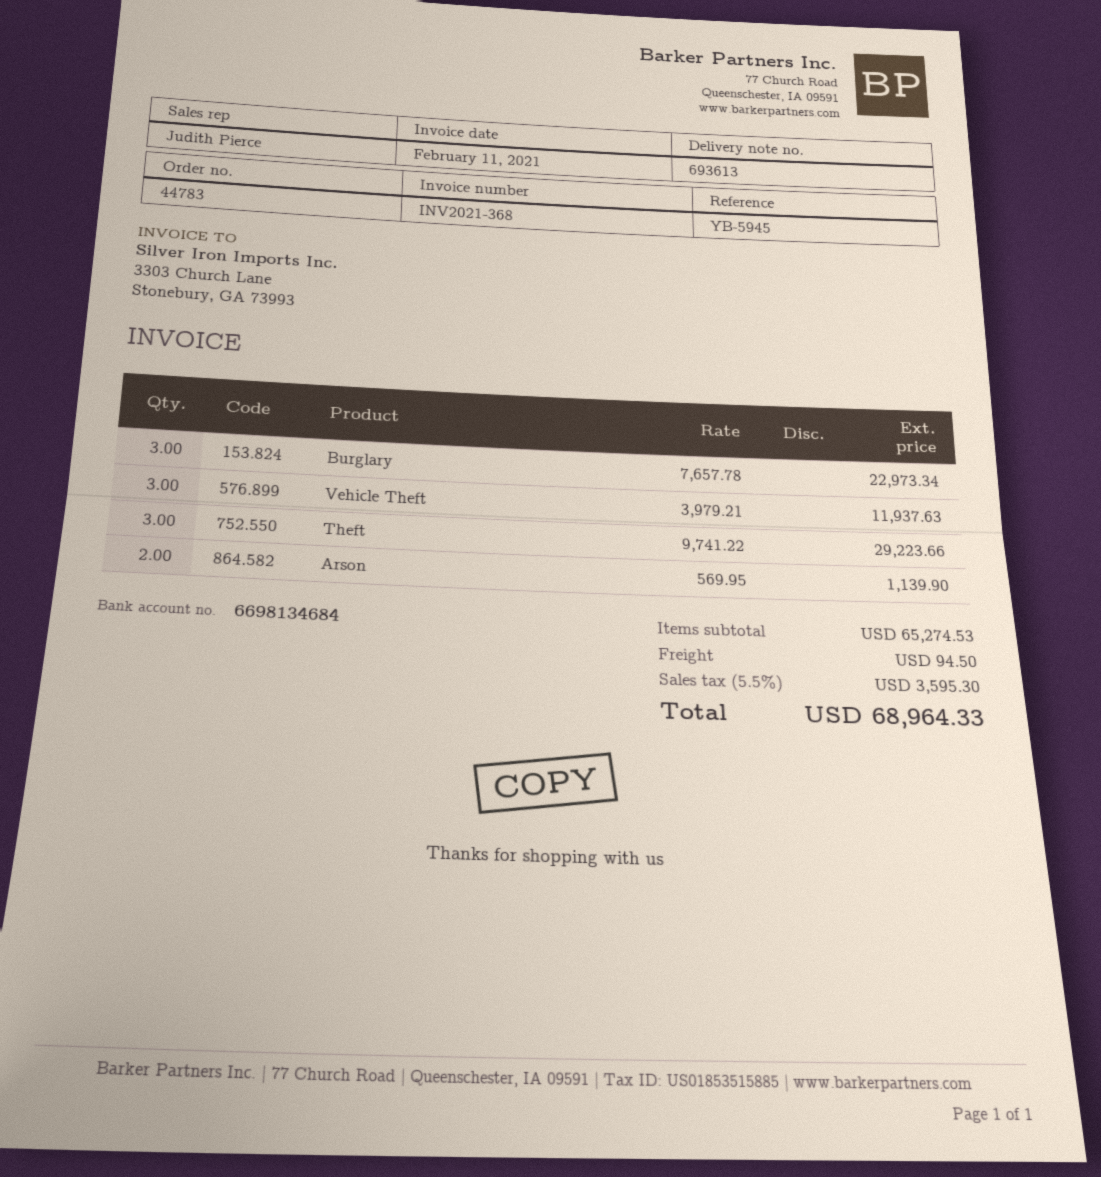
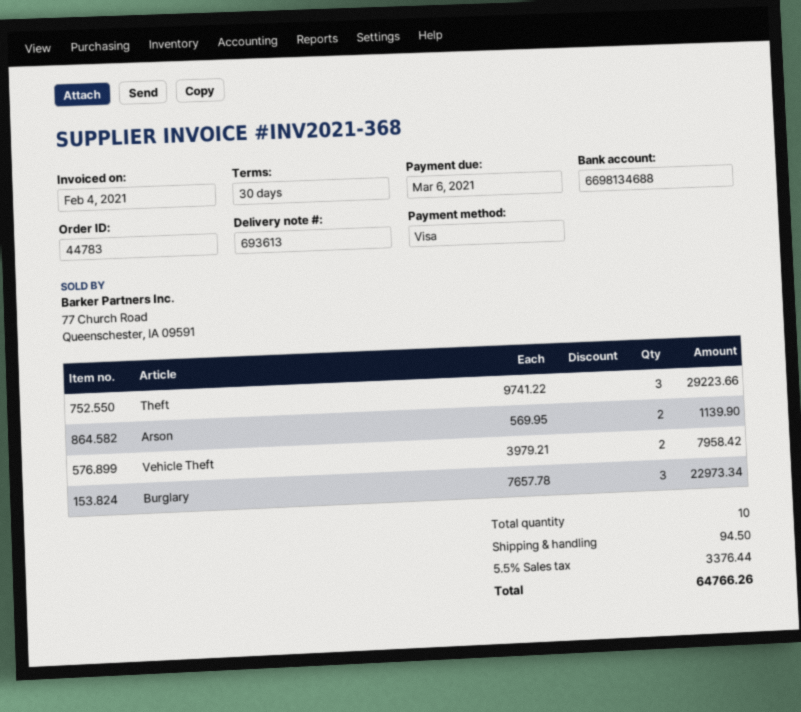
invoice date: 2021-02-11 -> 2021-02-04
bank account: 6698134684 -> 6698134688
Vehicle Theft: 3 x 3979.21 = 11937.63 -> 2 x 3979.21 = 7958.42
tax: 5.5% = 3595.30 -> 5.5% = 3376.44
total: 68964.33 -> 64766.26

